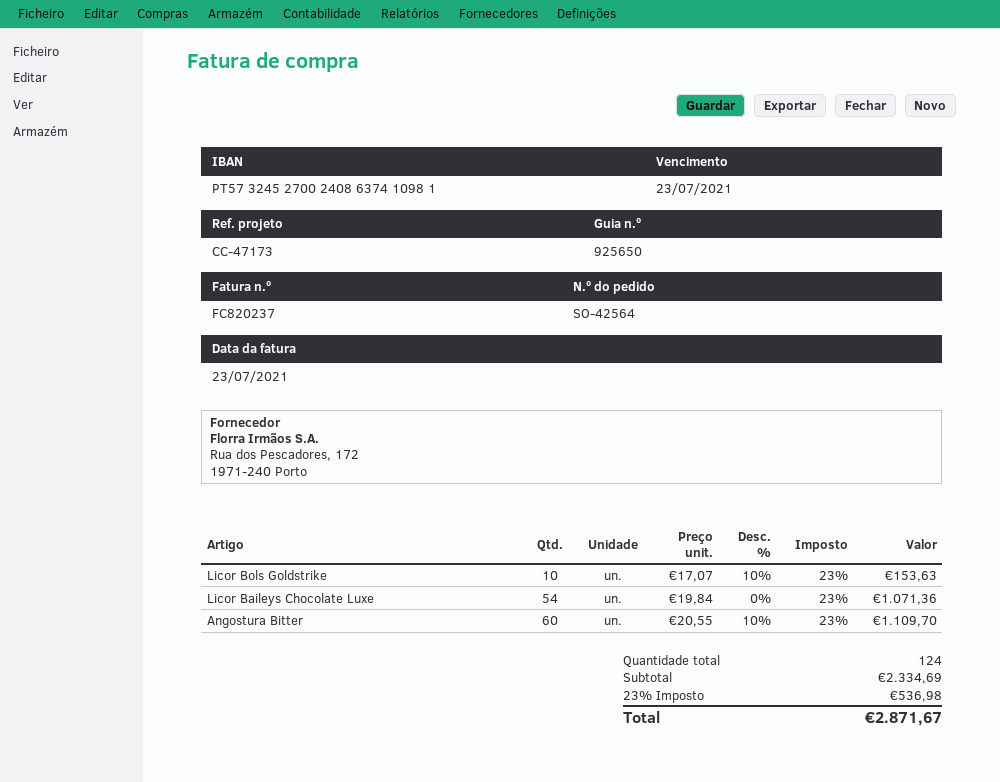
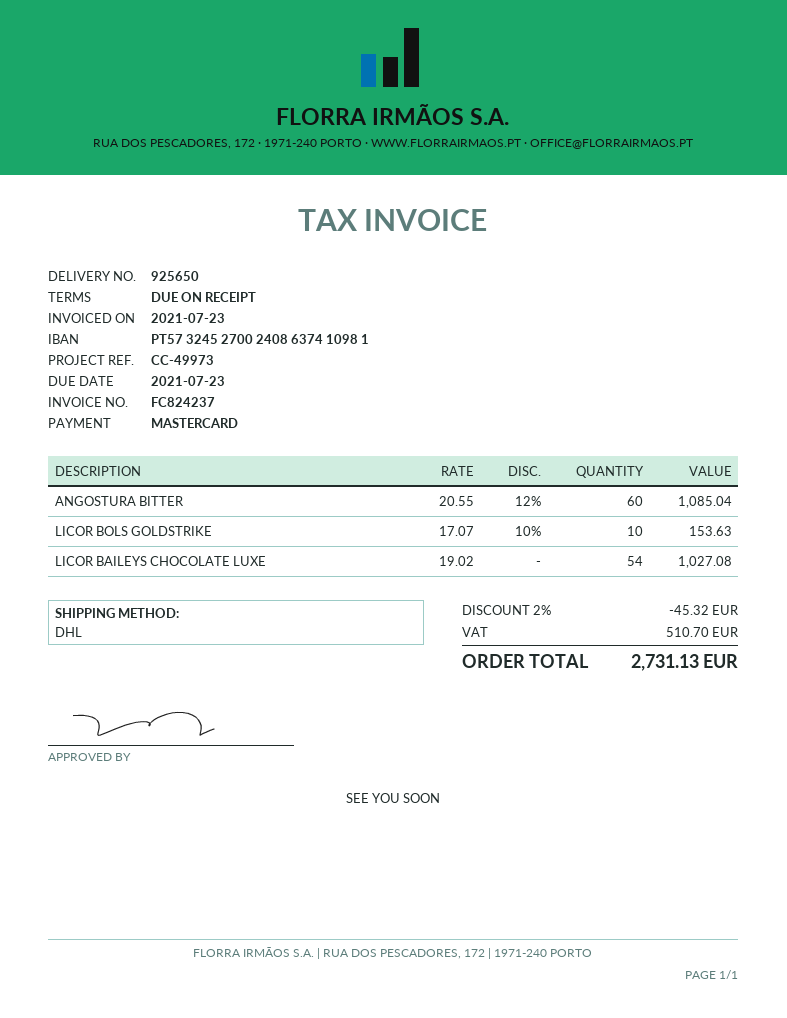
invoice number: FC820237 -> FC824237
reference: CC-47173 -> CC-49973
Licor Baileys Chocolate Luxe: 54 x 19.84 = 1071.36 -> 54 x 19.02 = 1027.08
Angostura Bitter: 60 x 20.55 - 10% = 1109.70 -> 60 x 20.55 - 12% = 1085.04
discount: none -> 2% = 45.32
tax: 536.98 -> 510.70
total: 2871.67 -> 2731.13

